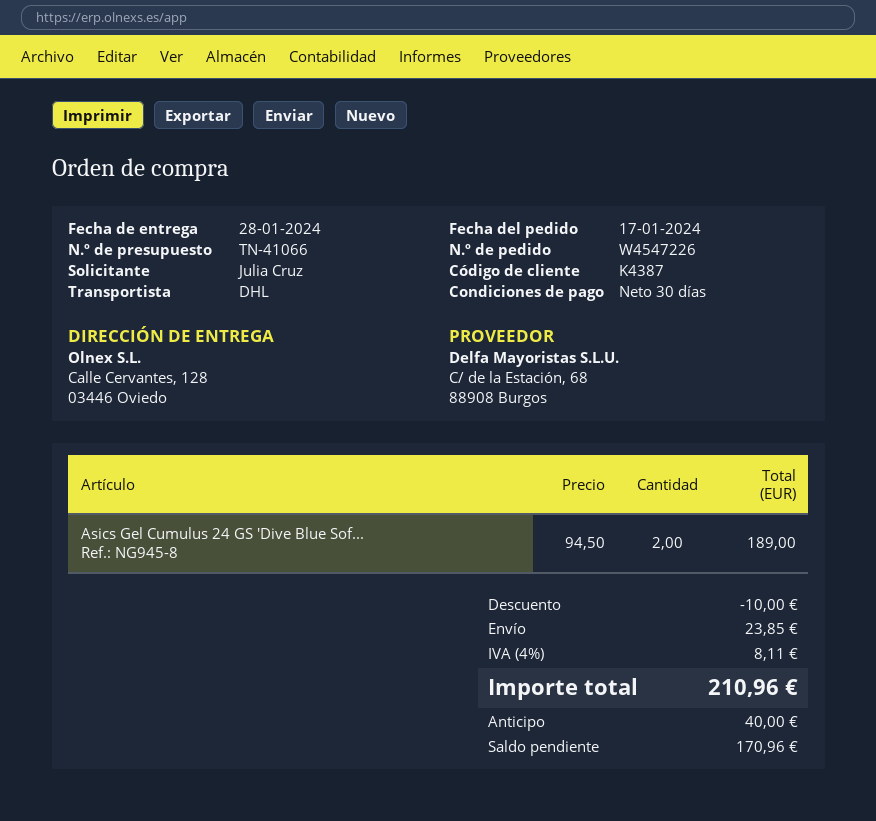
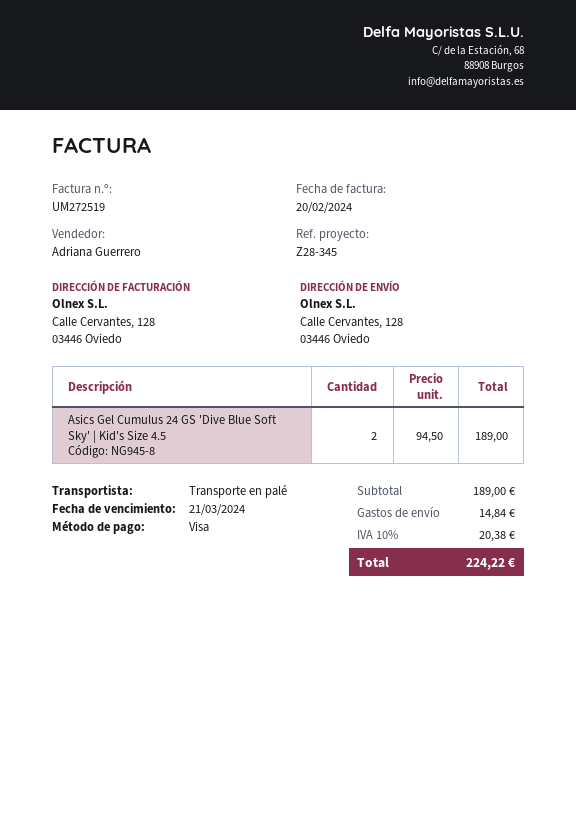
shipping method: DHL -> pallet freight
discount: 10.00 -> none
shipping: 23.85 -> 14.84
tax: 4% = 8.11 -> 10% = 20.38
total: 210.96 -> 224.22

